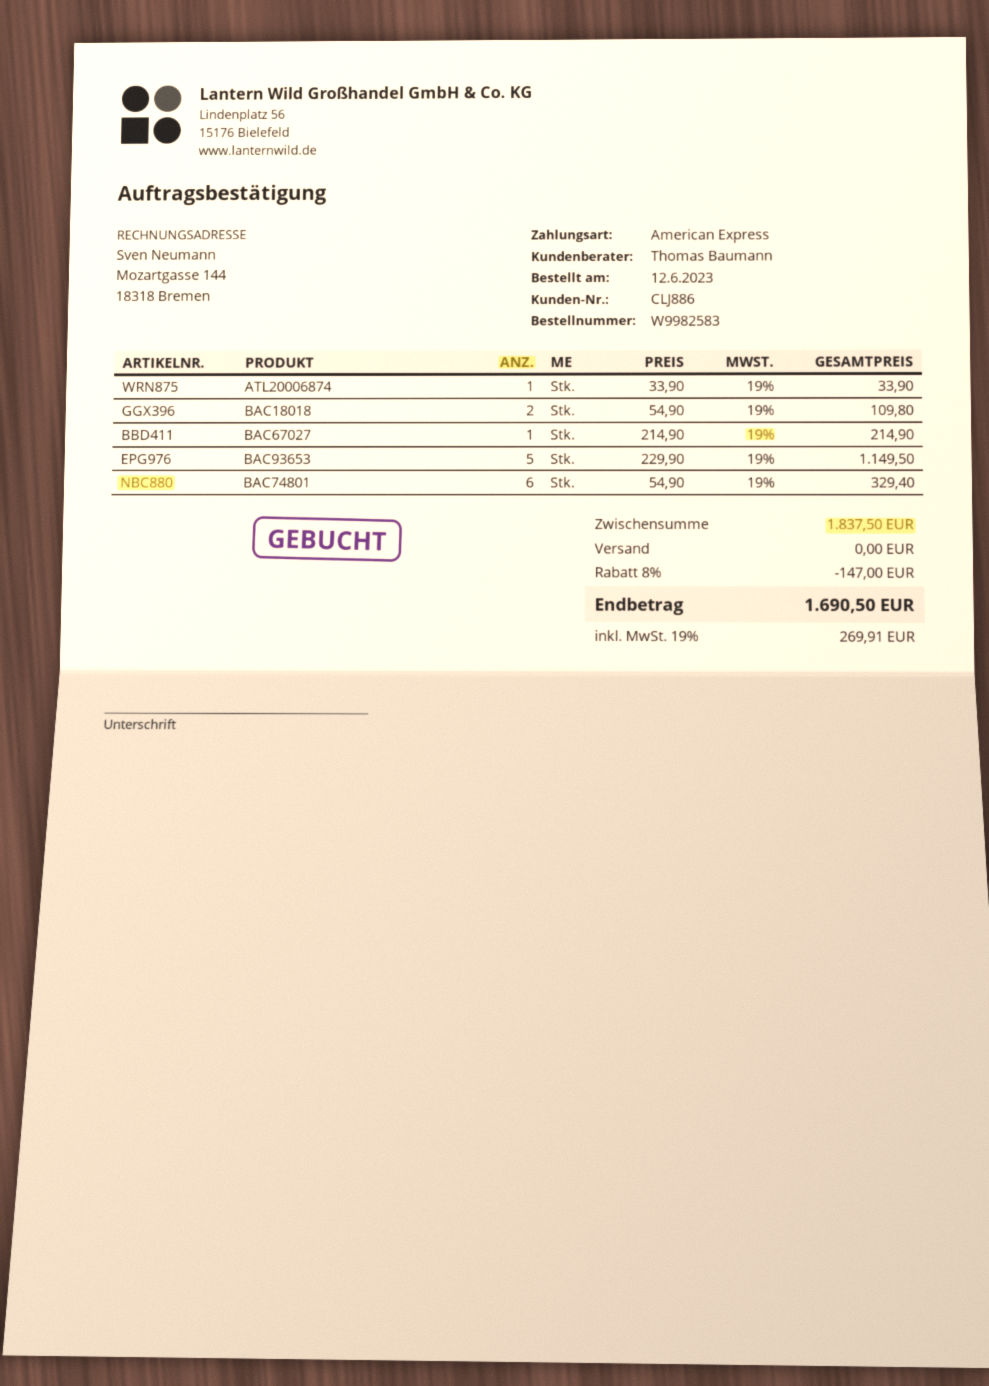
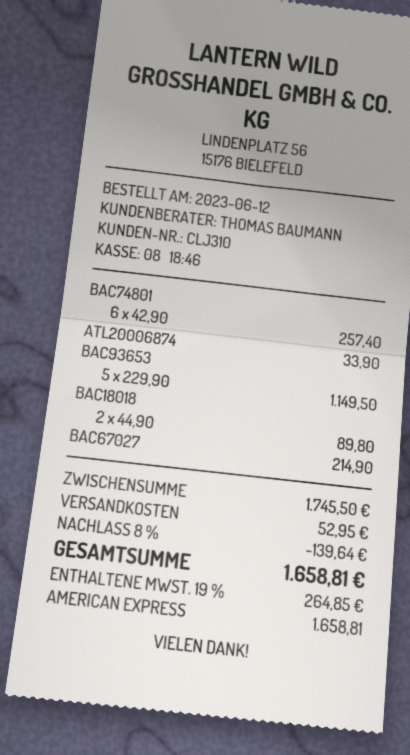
customer number: CLJ886 -> CLJ310
BAC18018: 2 x 54.90 = 109.80 -> 2 x 44.90 = 89.80
BAC74801: 6 x 54.90 = 329.40 -> 6 x 42.90 = 257.40
subtotal: 1837.50 -> 1745.50
discount: 8% = 147.00 -> 8% = 139.64
shipping: 0.00 -> 52.95
tax: 19% = 269.91 -> 19% = 264.85
total: 1690.50 -> 1658.81

